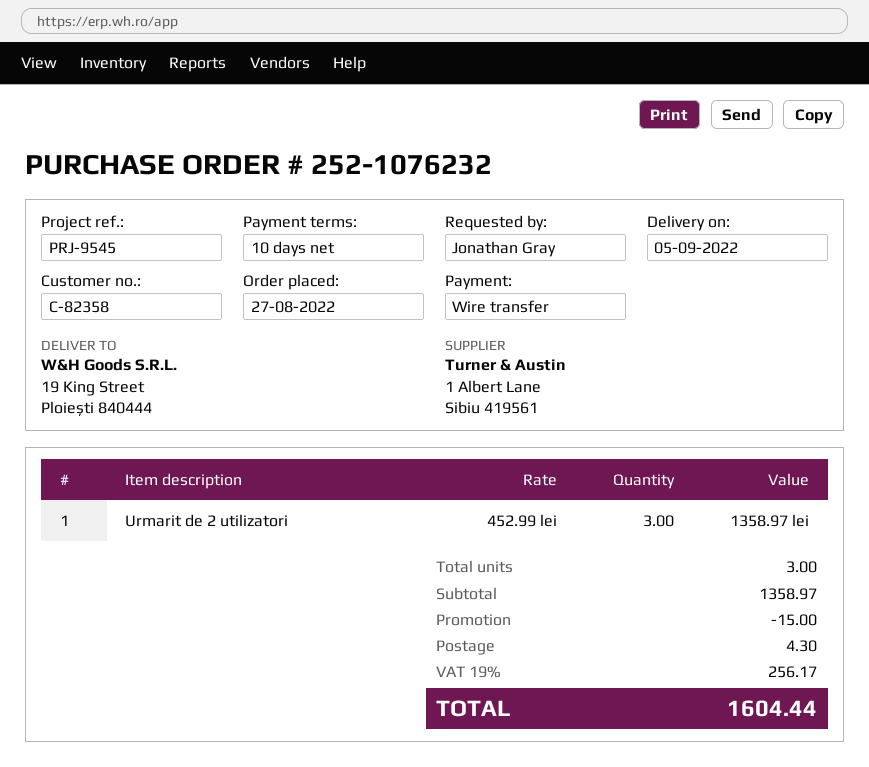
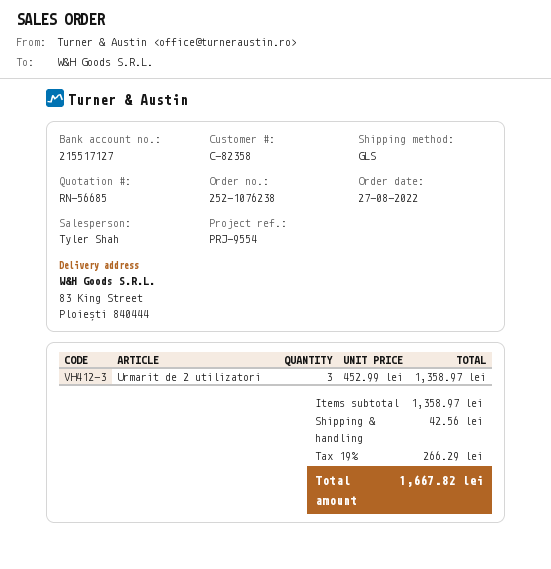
order number: 252-1076232 -> 252-1076238
reference: PRJ-9545 -> PRJ-9554
ship to: 19 King Street, Ploiești 840444 -> 83 King Street, Ploiești 840444
discount: 15.00 -> none
shipping: 4.30 -> 42.56
tax: 19% = 256.17 -> 19% = 266.29
total: 1604.44 -> 1667.82

